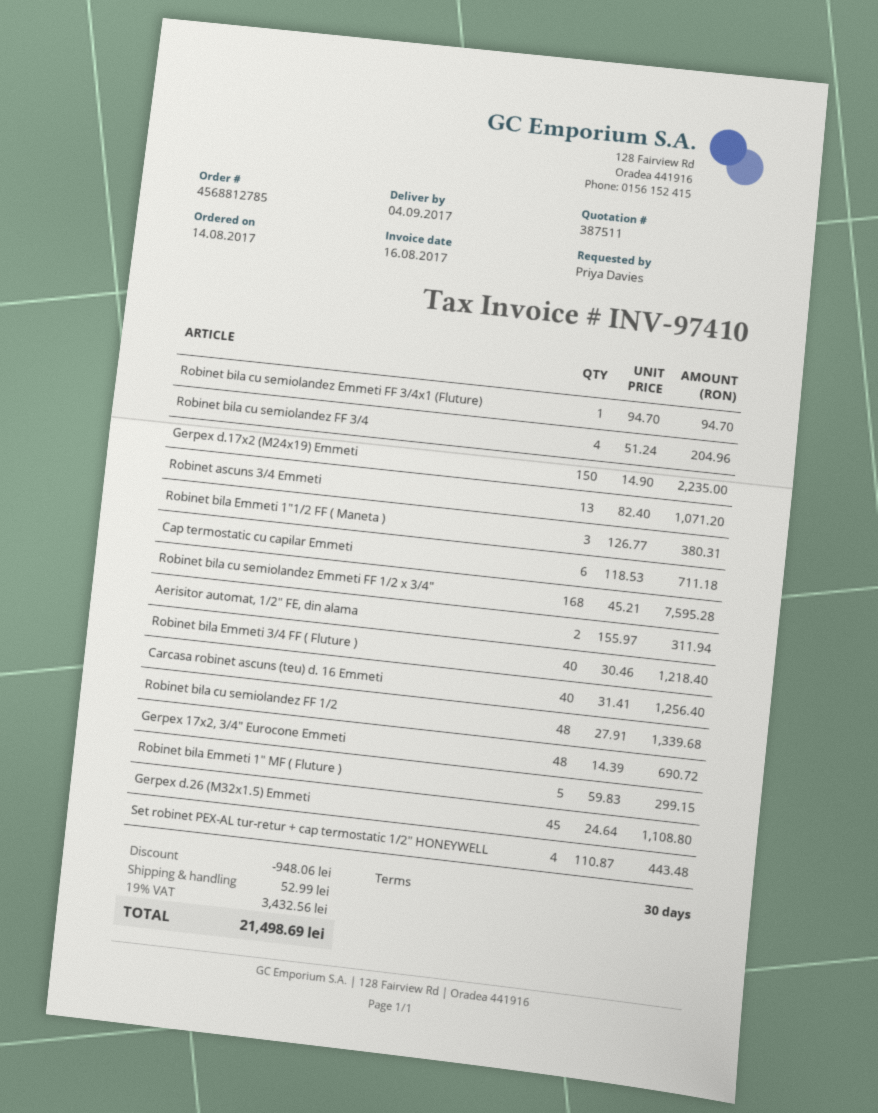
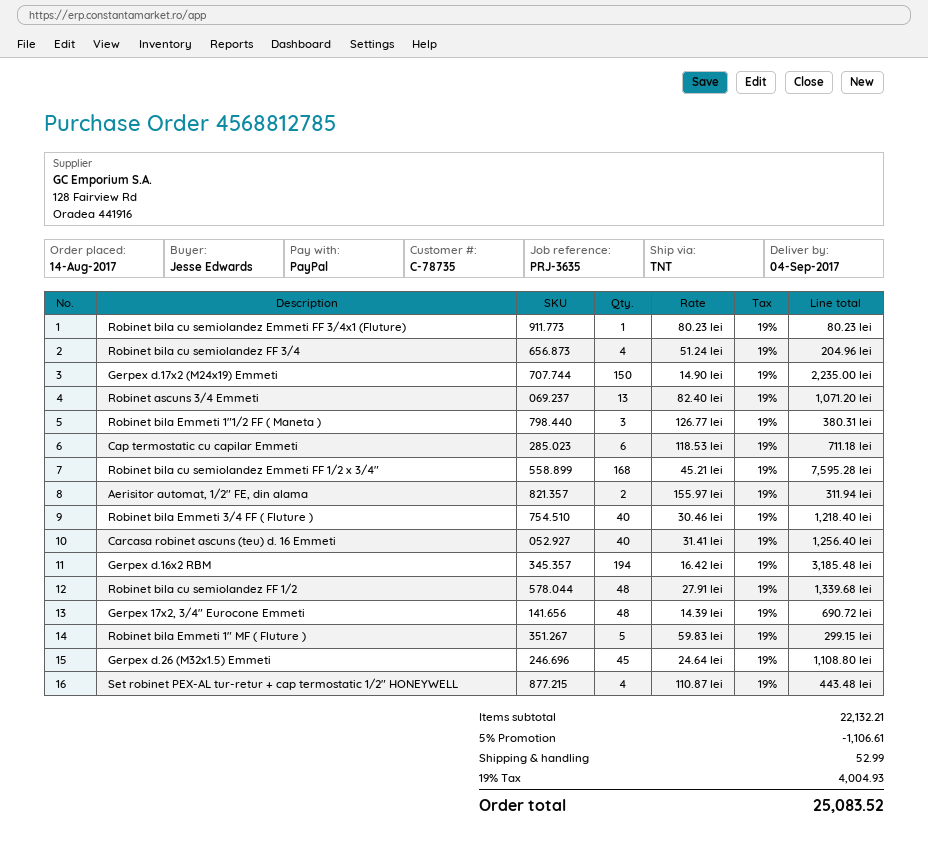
ordered by: Priya Davies -> Jesse Edwards
Robinet bila cu semiolandez Emmeti FF 3/4x1 (Fluture): 1 x 94.70 = 94.70 -> 1 x 80.23 = 80.23
Gerpex d.16x2 RBM: none -> 194 x 16.42 = 3185.48
discount: 948.06 -> 1106.61
tax: 19% = 3432.56 -> 19% = 4004.93
total: 21498.69 -> 25083.52

